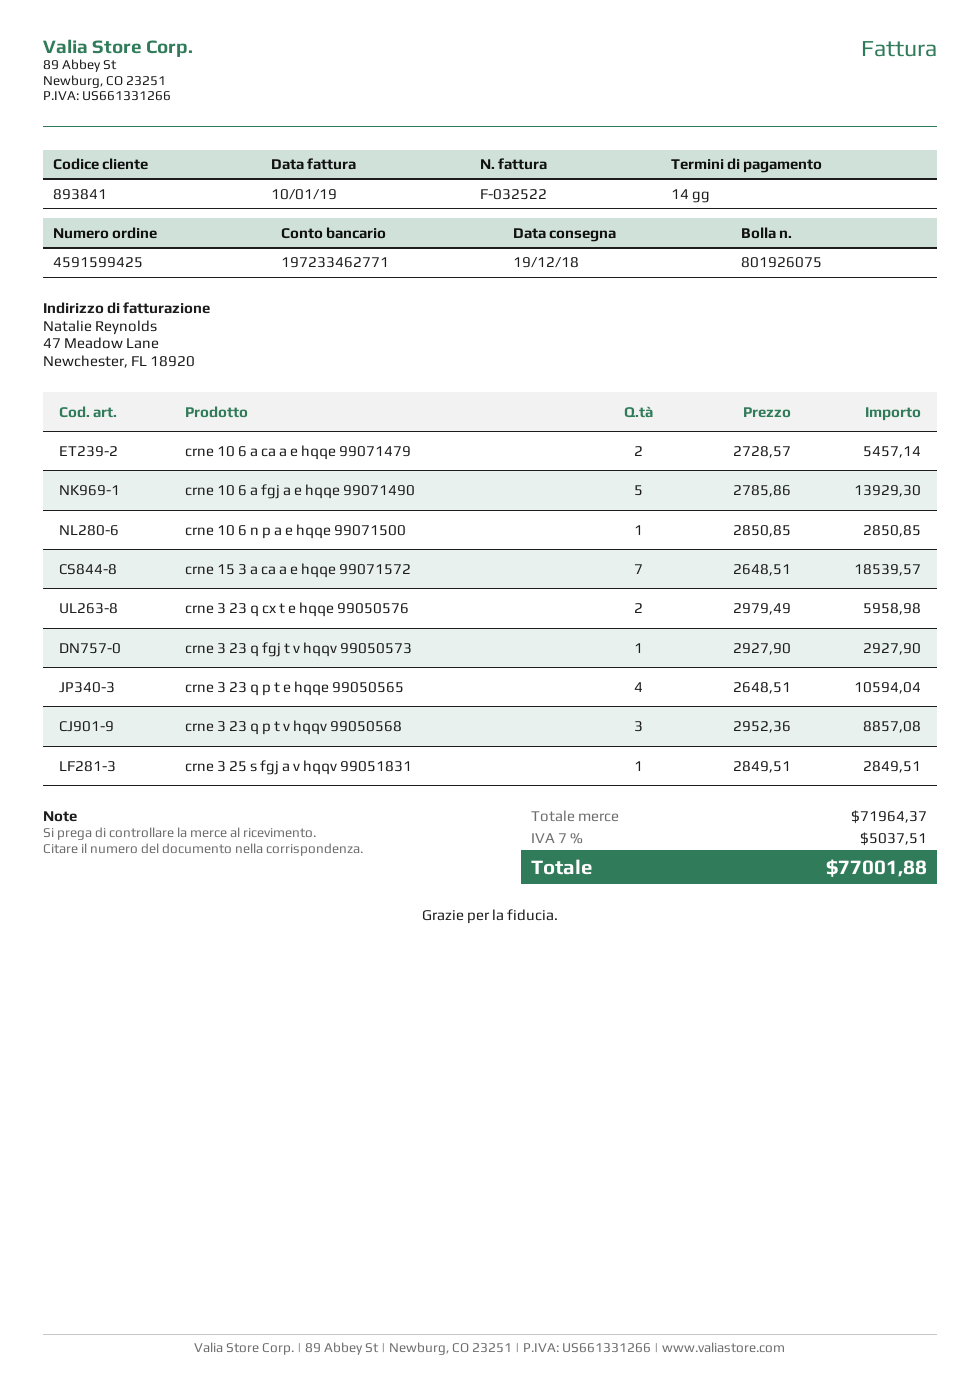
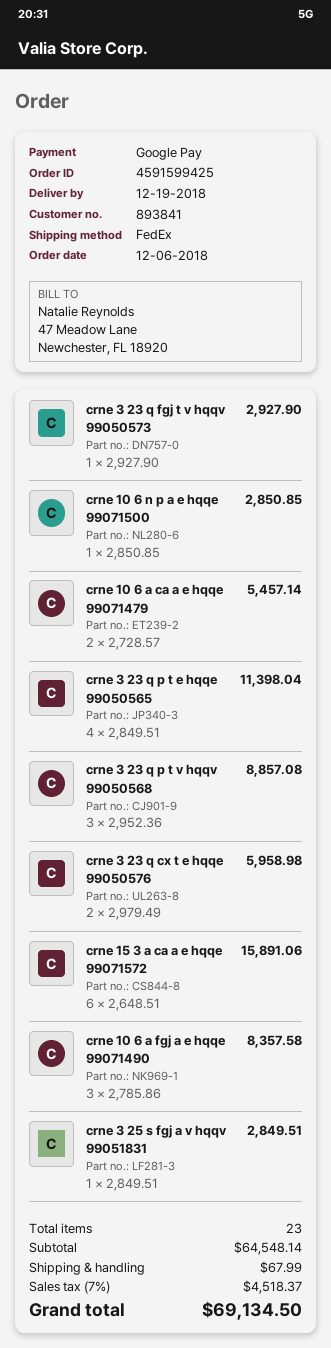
crne 10 6 a fgj a e hqqe 99071490: 5 x 2785.86 = 13929.30 -> 3 x 2785.86 = 8357.58
crne 15 3 a ca a e hqqe 99071572: 7 x 2648.51 = 18539.57 -> 6 x 2648.51 = 15891.06
crne 3 23 q p t e hqqe 99050565: 4 x 2648.51 = 10594.04 -> 4 x 2849.51 = 11398.04
subtotal: 71964.37 -> 64548.14
shipping: none -> 67.99
tax: 7% = 5037.51 -> 7% = 4518.37
total: 77001.88 -> 69134.50

